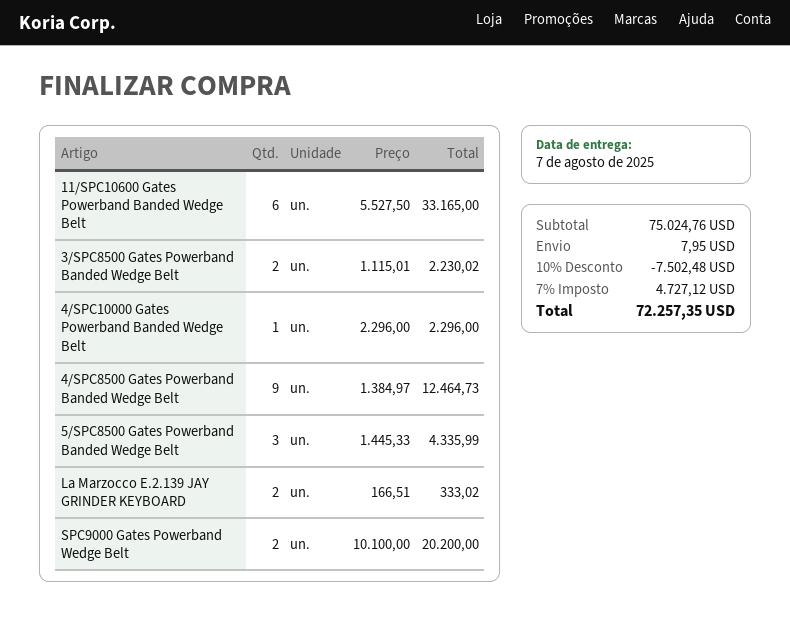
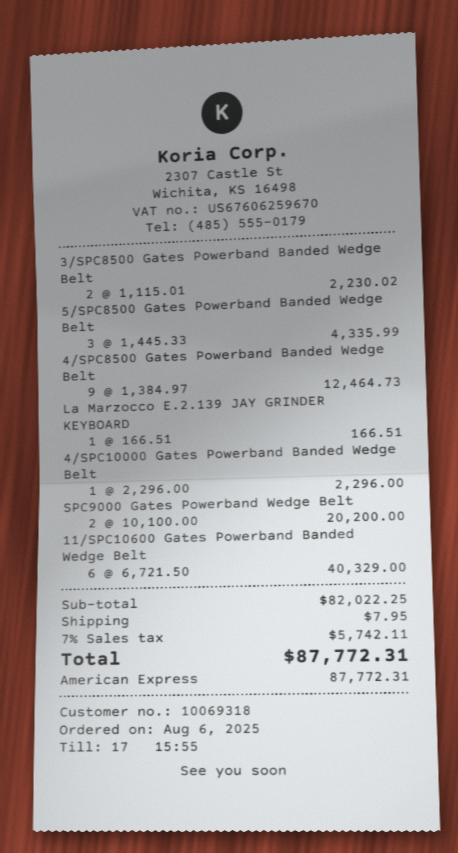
11/SPC10600 Gates Powerband Banded Wedge Belt: 6 x 5527.50 = 33165.00 -> 6 x 6721.50 = 40329.00
La Marzocco E.2.139 JAY GRINDER KEYBOARD: 2 x 166.51 = 333.02 -> 1 x 166.51 = 166.51
subtotal: 75024.76 -> 82022.25
discount: 10% = 7502.48 -> none
tax: 7% = 4727.12 -> 7% = 5742.11
total: 72257.35 -> 87772.31

